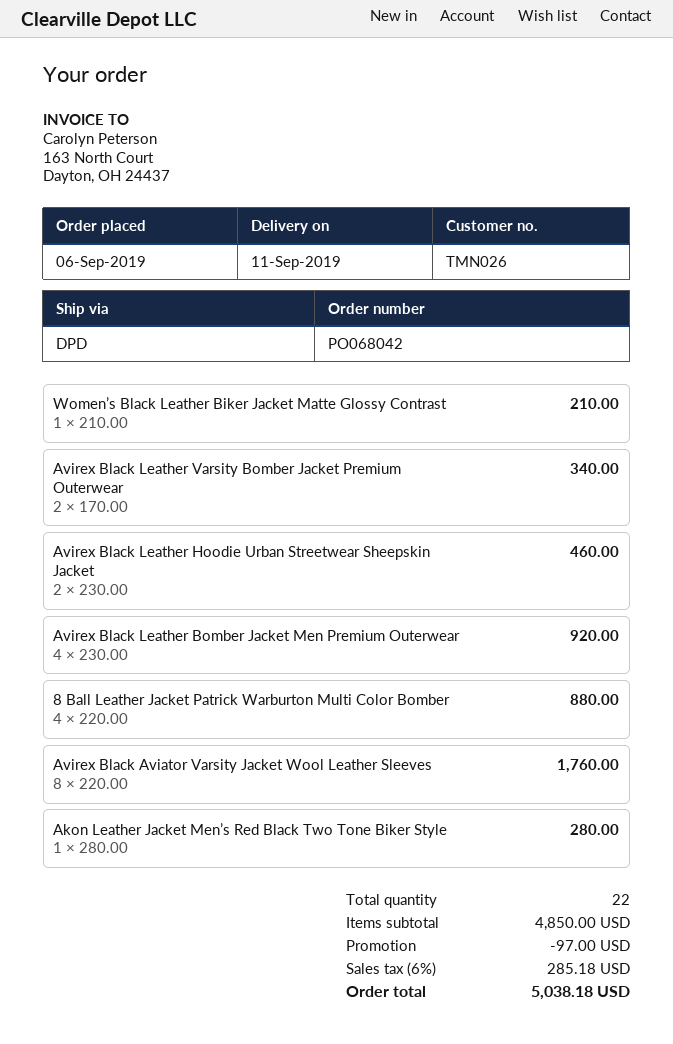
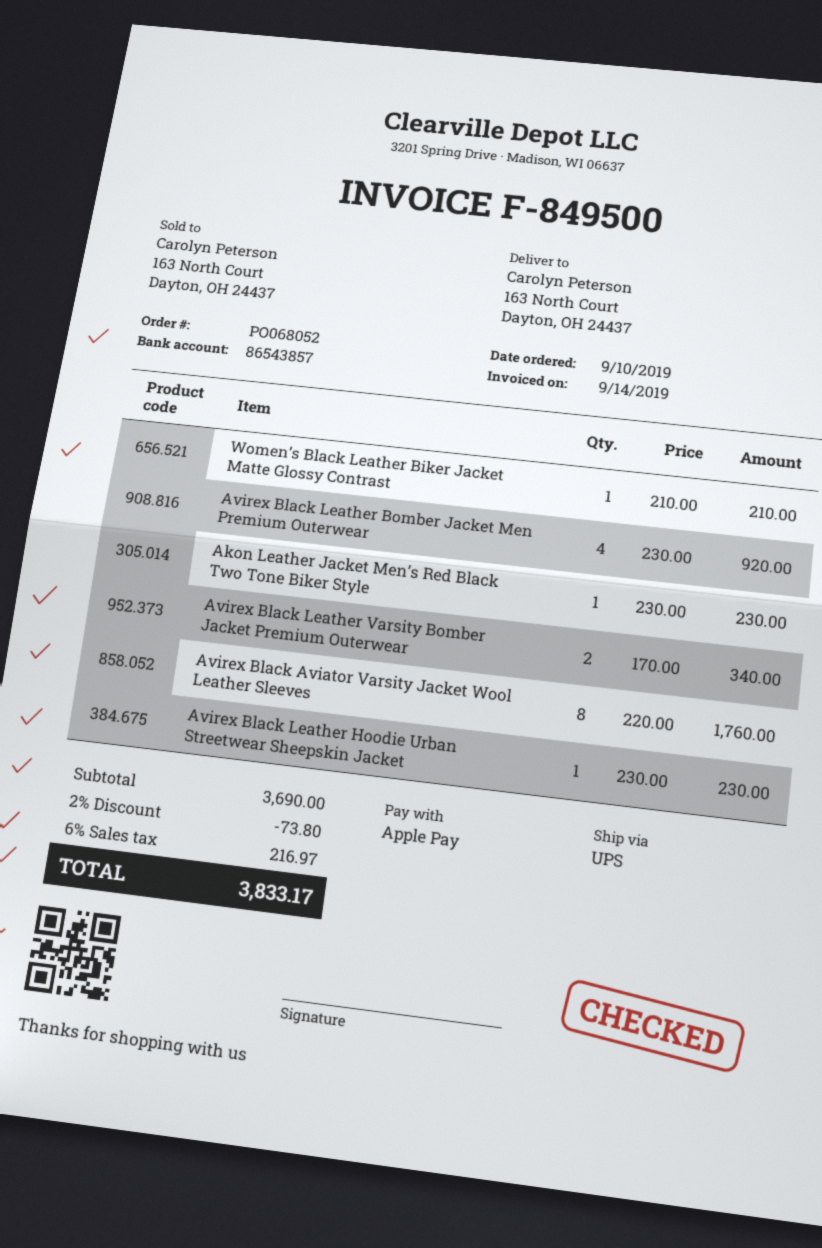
order number: PO068042 -> PO068052
order date: 2019-09-06 -> 2019-09-10
shipping method: DPD -> UPS
Avirex Black Leather Hoodie Urban Streetwear Sheepskin Jacket: 2 x 230.00 = 460.00 -> 1 x 230.00 = 230.00
8 Ball Leather Jacket Patrick Warburton Multi Color Bomber: 4 x 220.00 = 880.00 -> none
Akon Leather Jacket Men’s Red Black Two Tone Biker Style: 1 x 280.00 = 280.00 -> 1 x 230.00 = 230.00
subtotal: 4850.00 -> 3690.00
discount: 97.00 -> 73.80
tax: 6% = 285.18 -> 6% = 216.97
total: 5038.18 -> 3833.17

